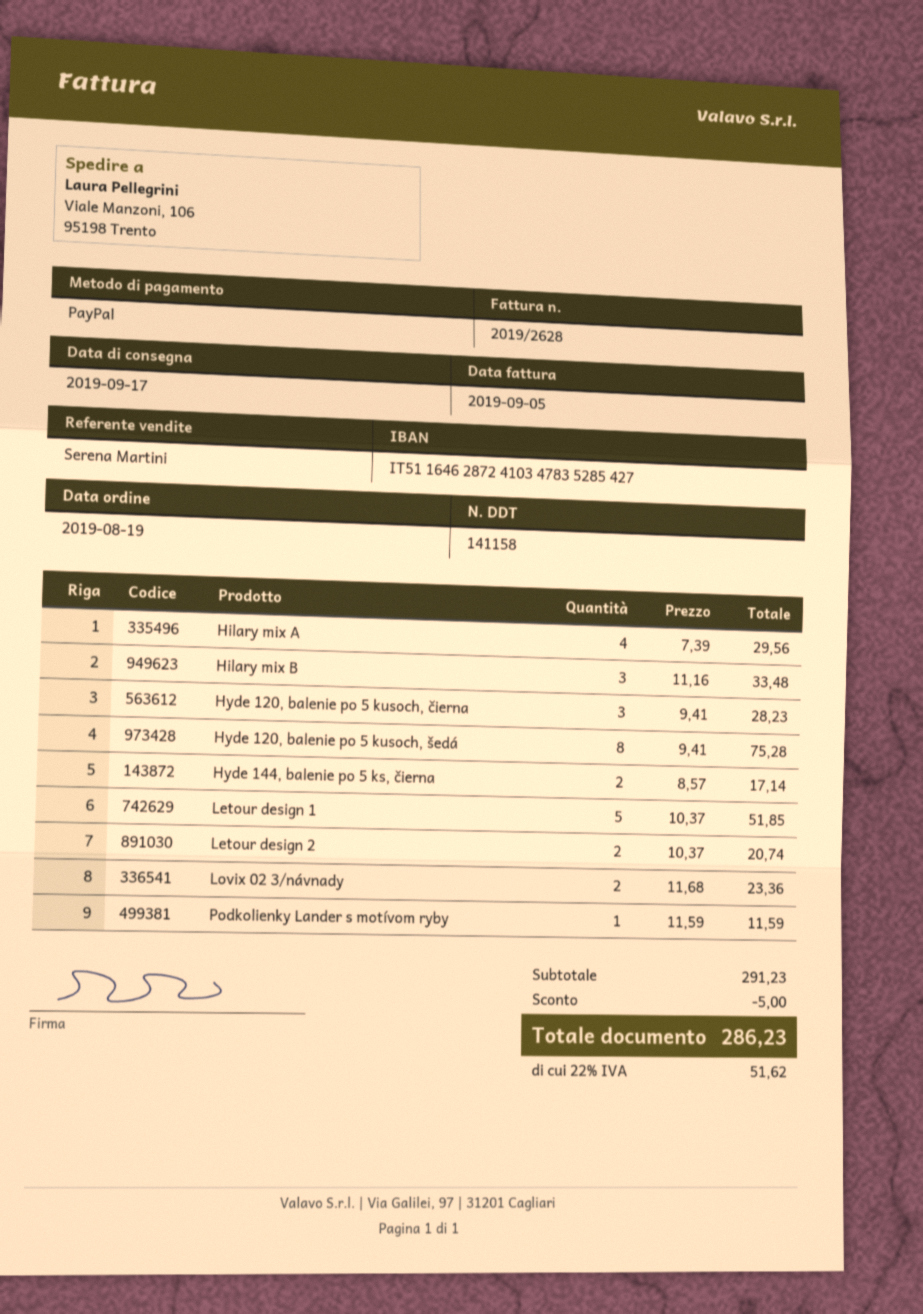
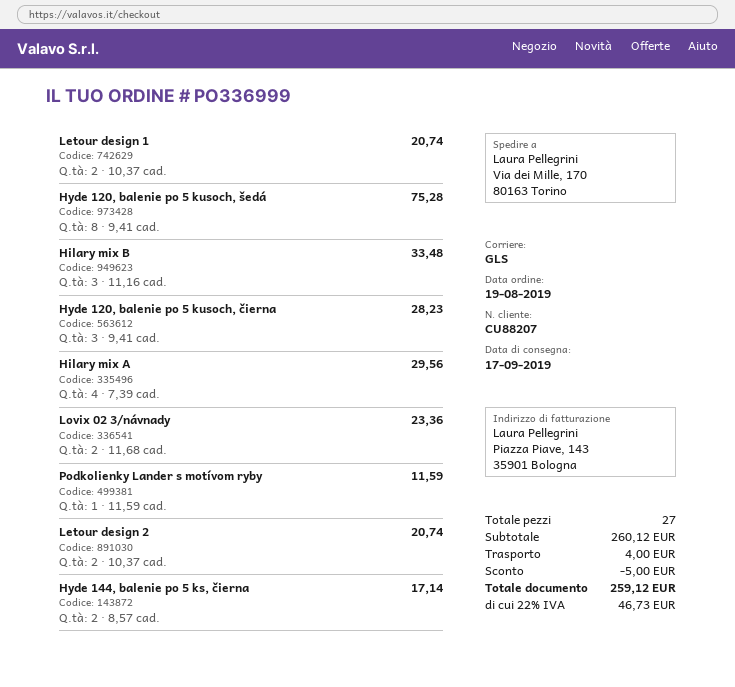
ship to: Viale Manzoni, 106, 95198 Trento -> Via dei Mille, 170, 80163 Torino
Letour design 1: 5 x 10.37 = 51.85 -> 2 x 10.37 = 20.74
subtotal: 291.23 -> 260.12
shipping: none -> 4.00
tax: 22% = 51.62 -> 22% = 46.73
total: 286.23 -> 259.12

